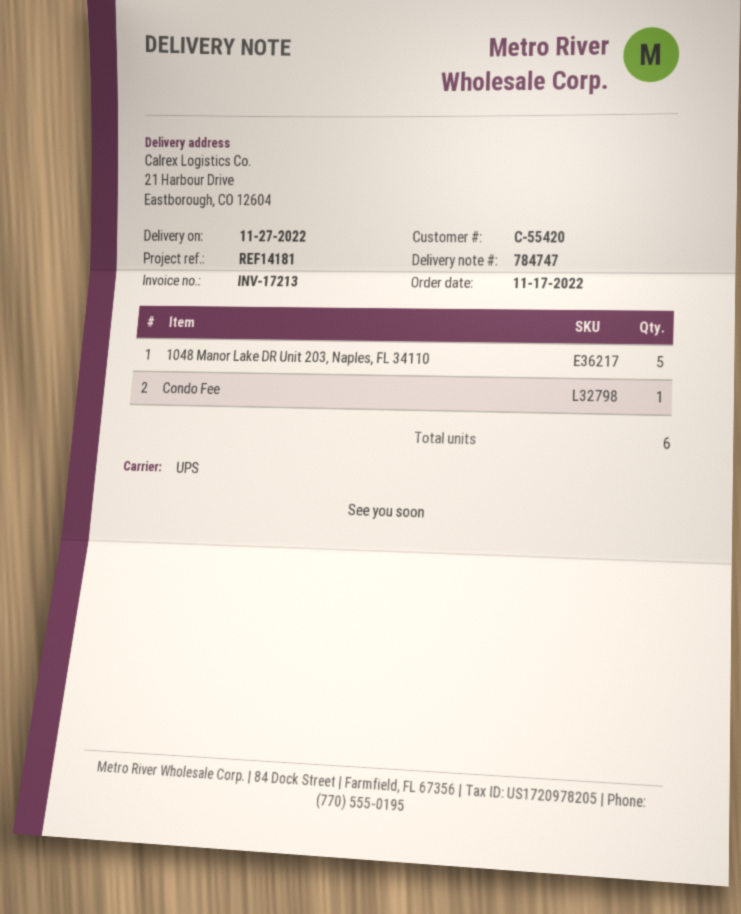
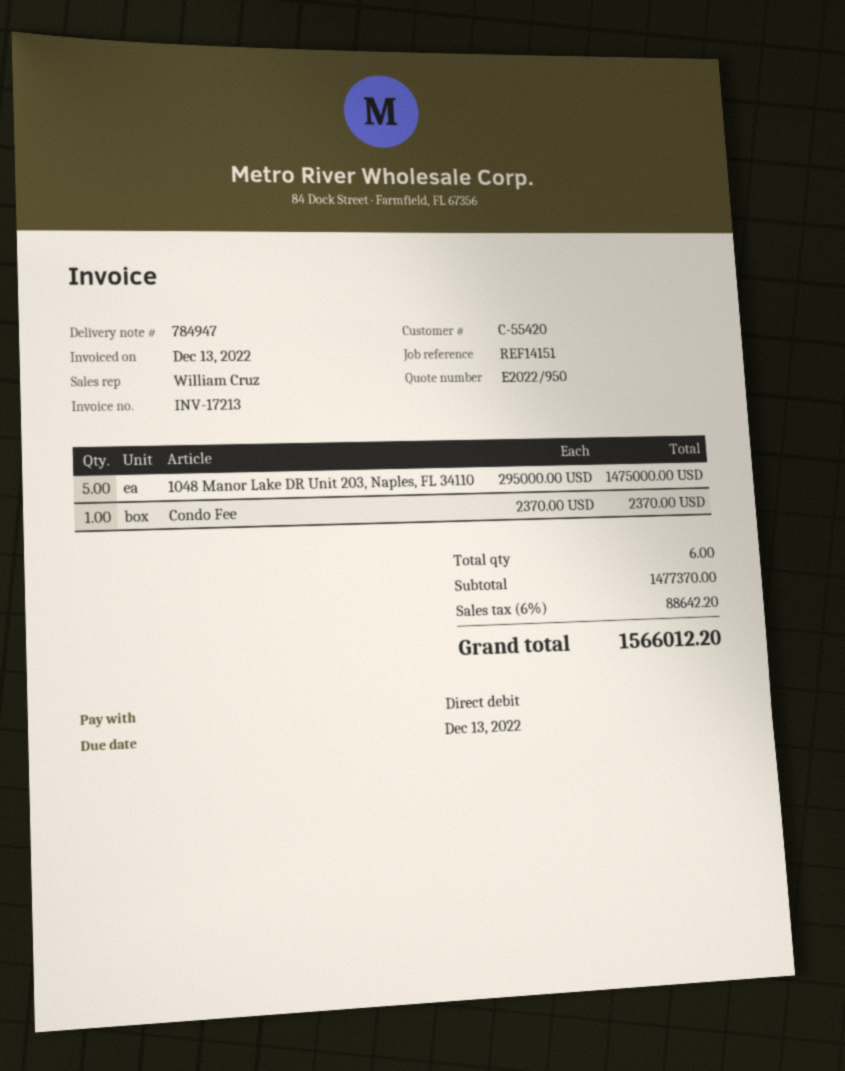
delivery note number: 784747 -> 784947
reference: REF14181 -> REF14151

